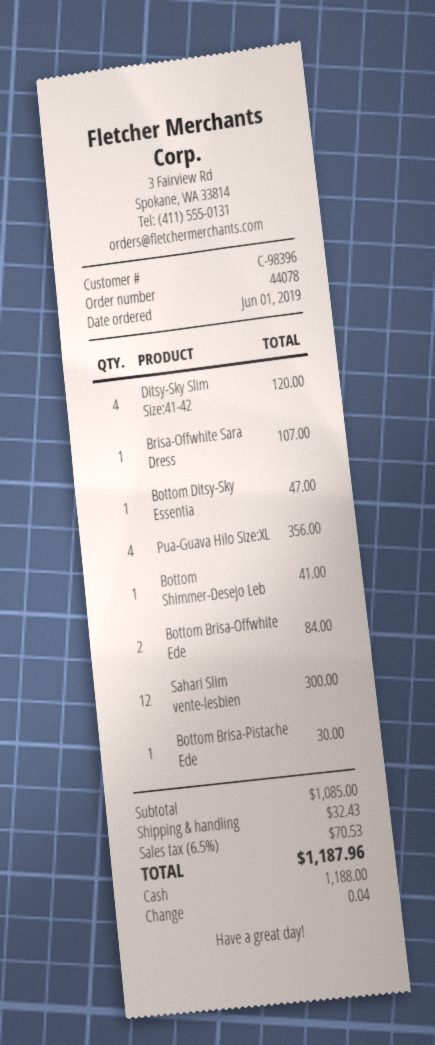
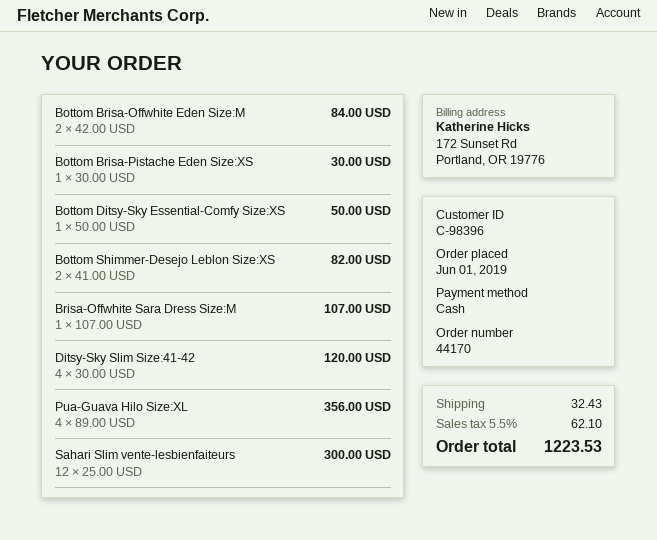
order number: 44078 -> 44170
Bottom Ditsy-Sky Essentia: 1 for 47.00 -> 1 for 50.00
Bottom Shimmer-Desejo Leb: 1 for 41.00 -> 2 for 82.00
tax: 6.5% = 70.53 -> 5.5% = 62.10
total: 1187.96 -> 1223.53

